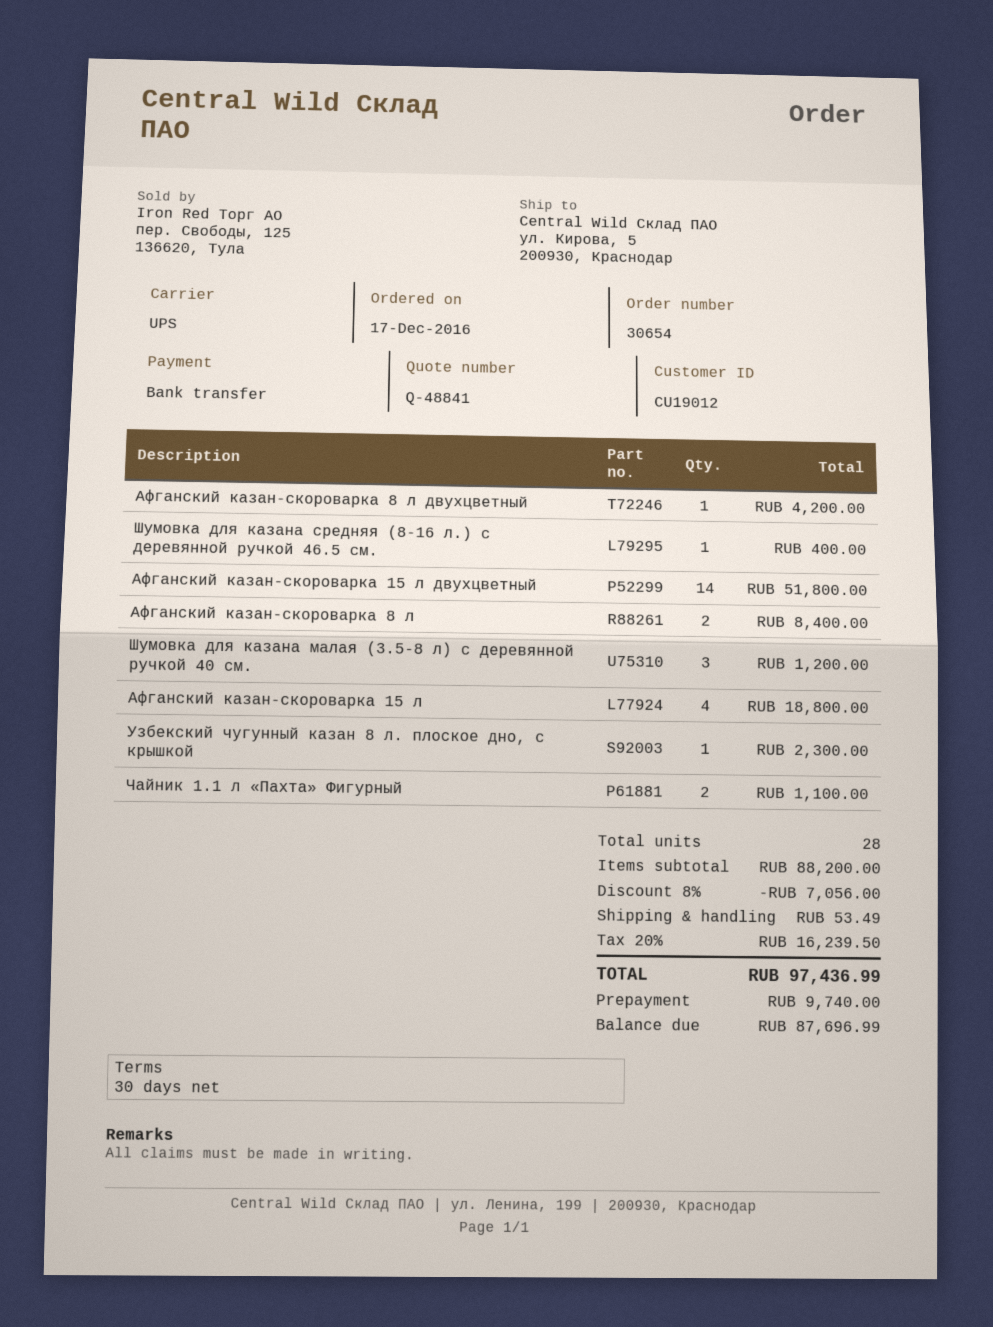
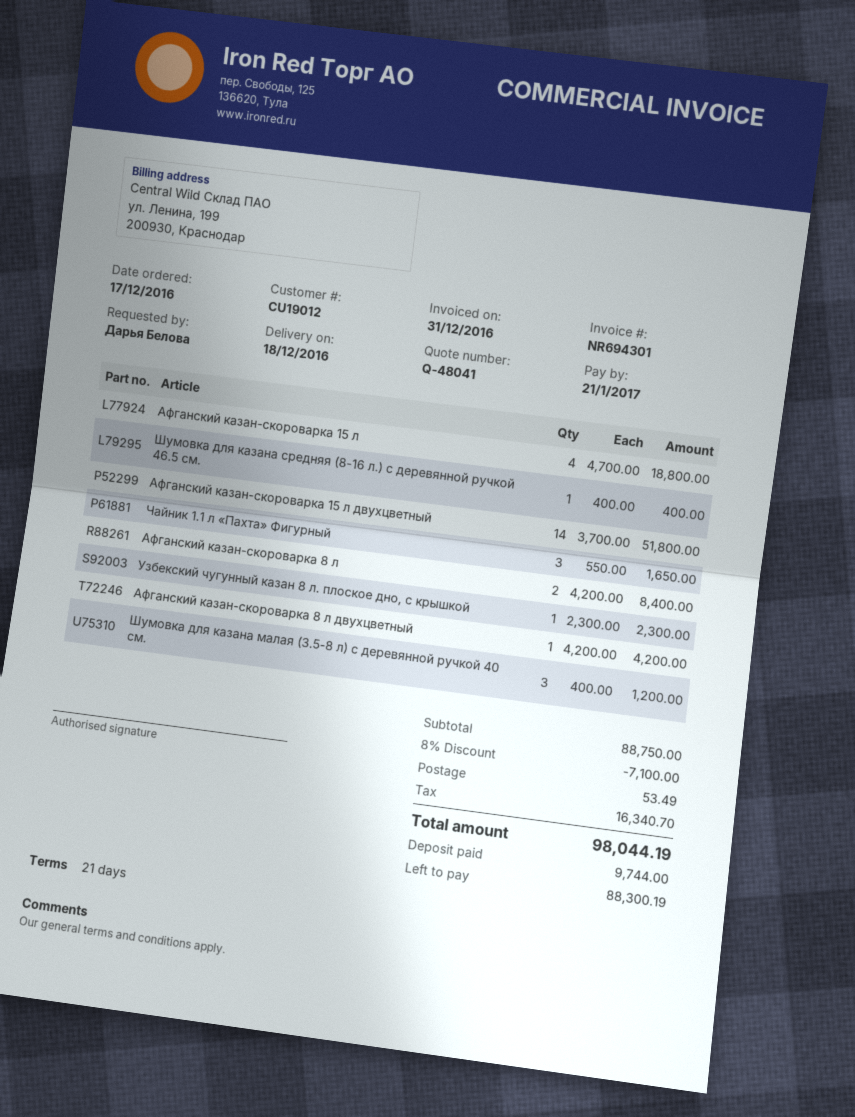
quote number: Q-48841 -> Q-48041
payment terms: 30 days -> 21 days
Чайник 1.1 л «Пахта» Фигурный: 2 for 1100.00 -> 3 for 1650.00
subtotal: 88200.00 -> 88750.00
discount: 8% = 7056.00 -> 8% = 7100.00
tax: 16239.50 -> 16340.70
total: 97436.99 -> 98044.19
deposit: 9740.00 -> 9744.00
balance: 87696.99 -> 88300.19

